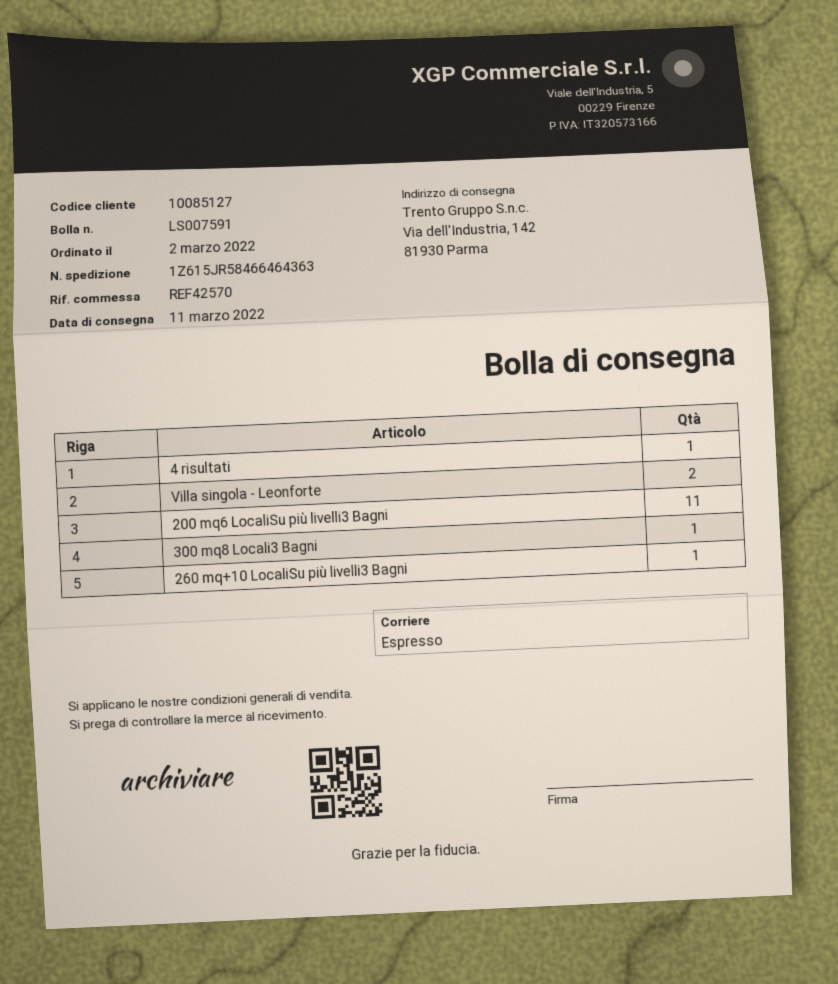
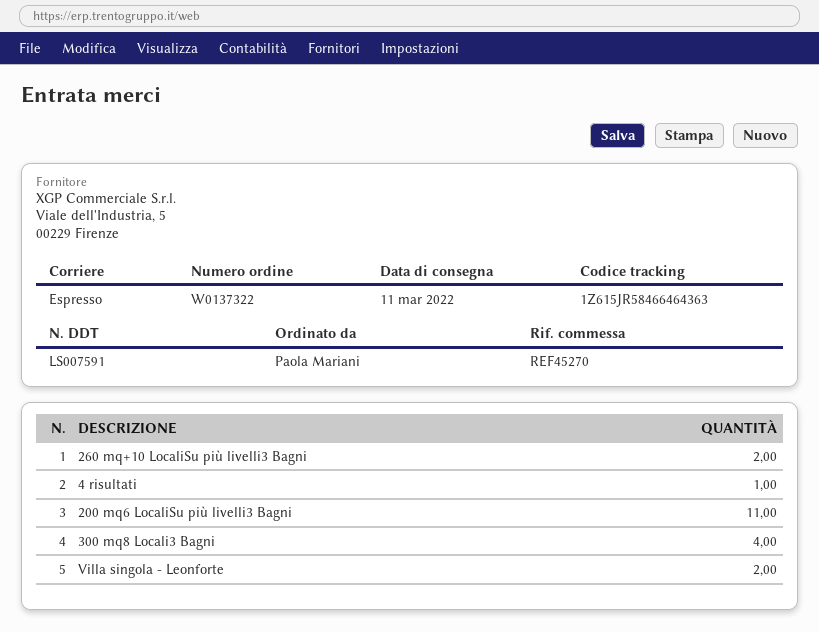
reference: REF42570 -> REF45270
300 mq8 Locali3 Bagni: 1 -> 4
260 mq+10 LocaliSu più livelli3 Bagni: 1 -> 2

